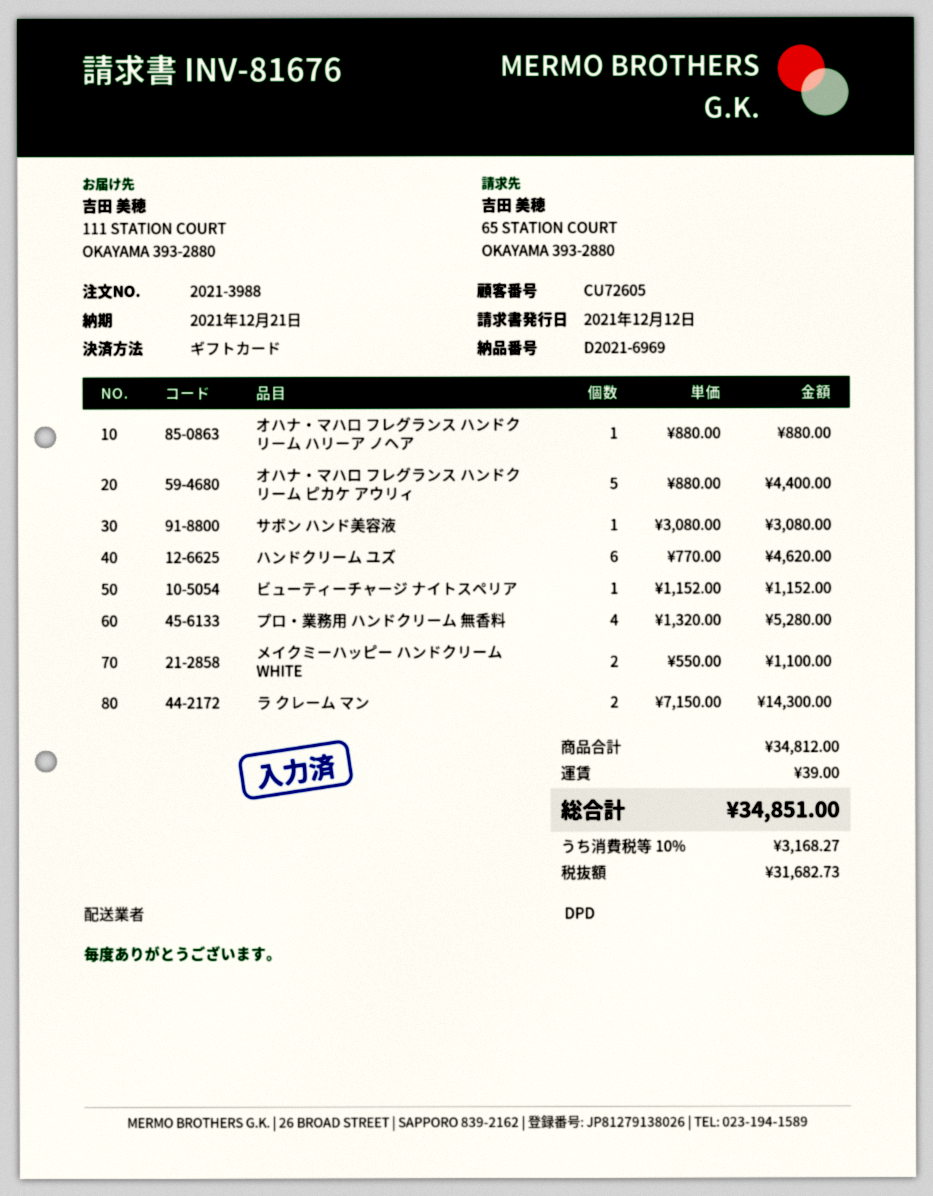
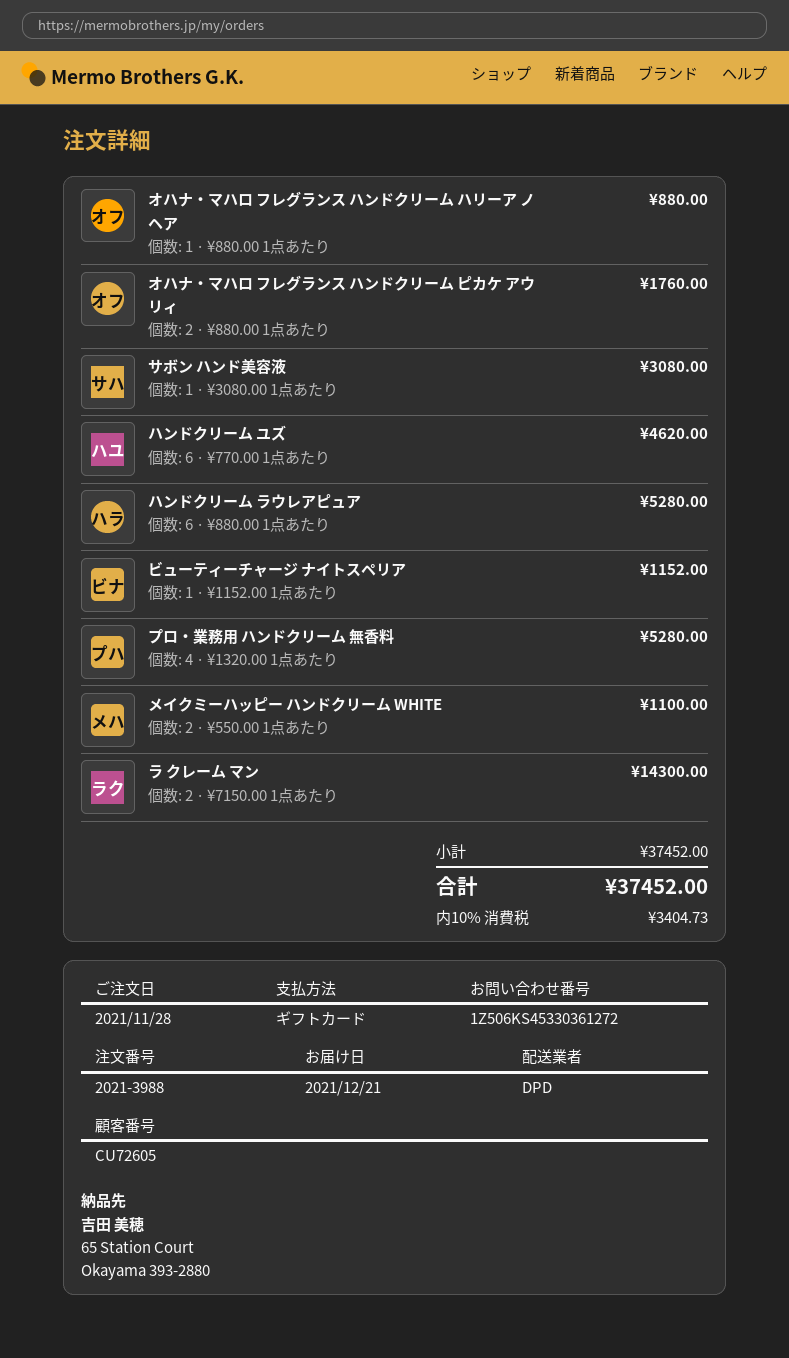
ship to: 111 STATION COURT, OKAYAMA 393-2880 -> 65 Station Court, Okayama 393-2880
オハナ・マハロ フレグランス ハンドクリーム ピカケ アウリィ: 5 x 880.00 = 4400.00 -> 2 x 880.00 = 1760.00
ハンドクリーム ラウレアピュア: none -> 6 x 880.00 = 5280.00
subtotal: 34812.00 -> 37452.00
shipping: 39.00 -> none
tax: 10% = 3168.27 -> 10% = 3404.73
total: 34851.00 -> 37452.00

